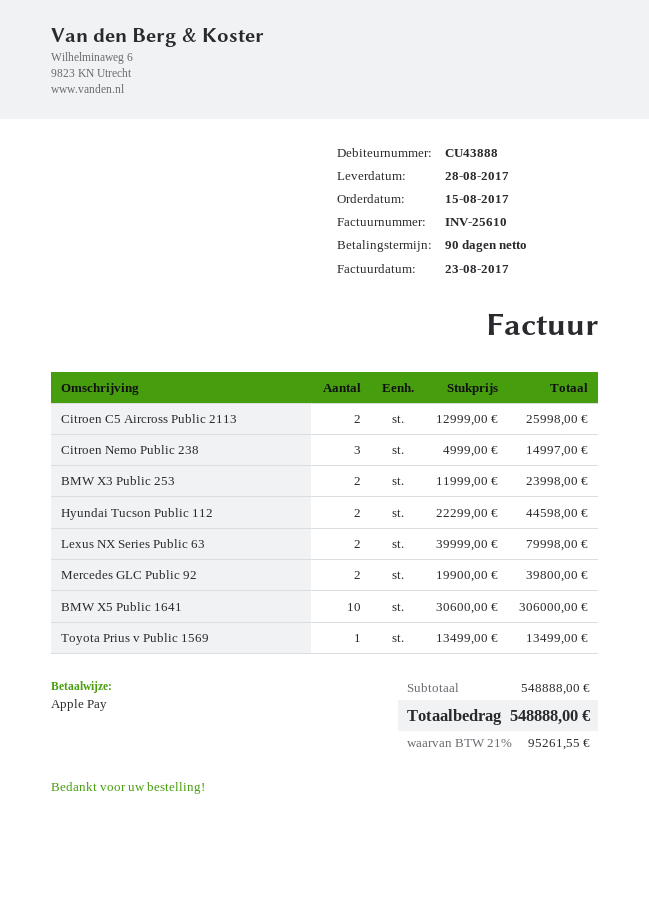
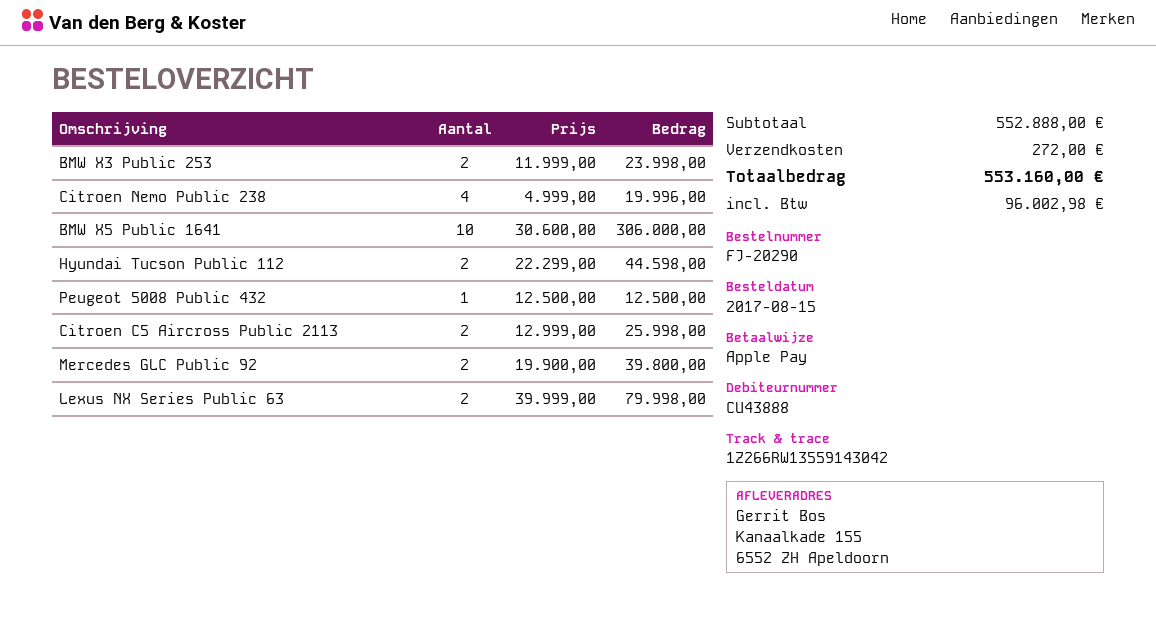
Citroen Nemo Public 238: 3 x 4999.00 = 14997.00 -> 4 x 4999.00 = 19996.00
Toyota Prius v Public 1569: 1 x 13499.00 = 13499.00 -> none
Peugeot 5008 Public 432: none -> 1 x 12500.00 = 12500.00
subtotal: 548888.00 -> 552888.00
shipping: none -> 272.00
tax: 95261.55 -> 96002.98
total: 548888.00 -> 553160.00

